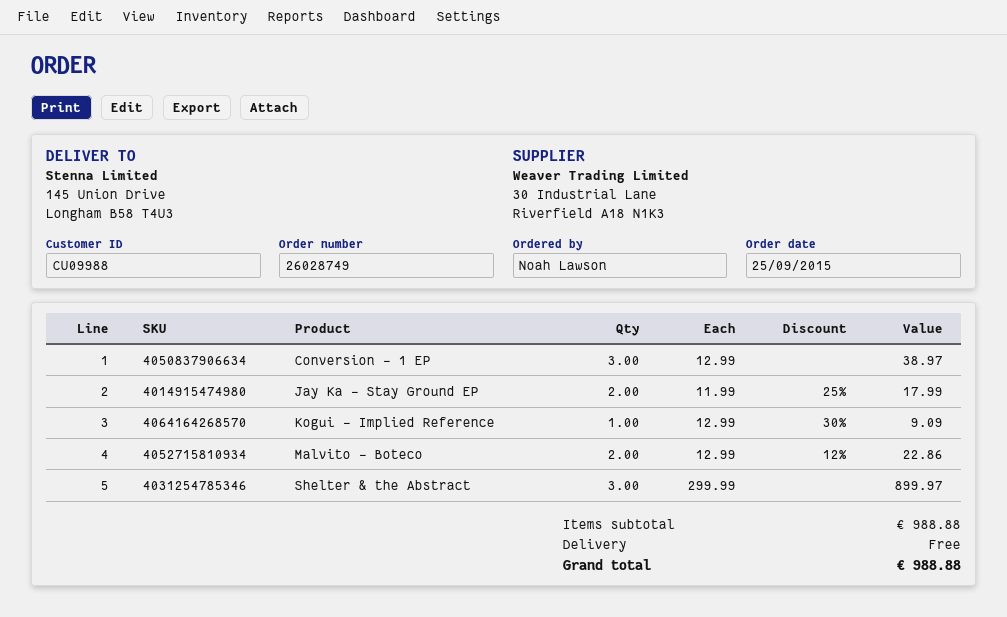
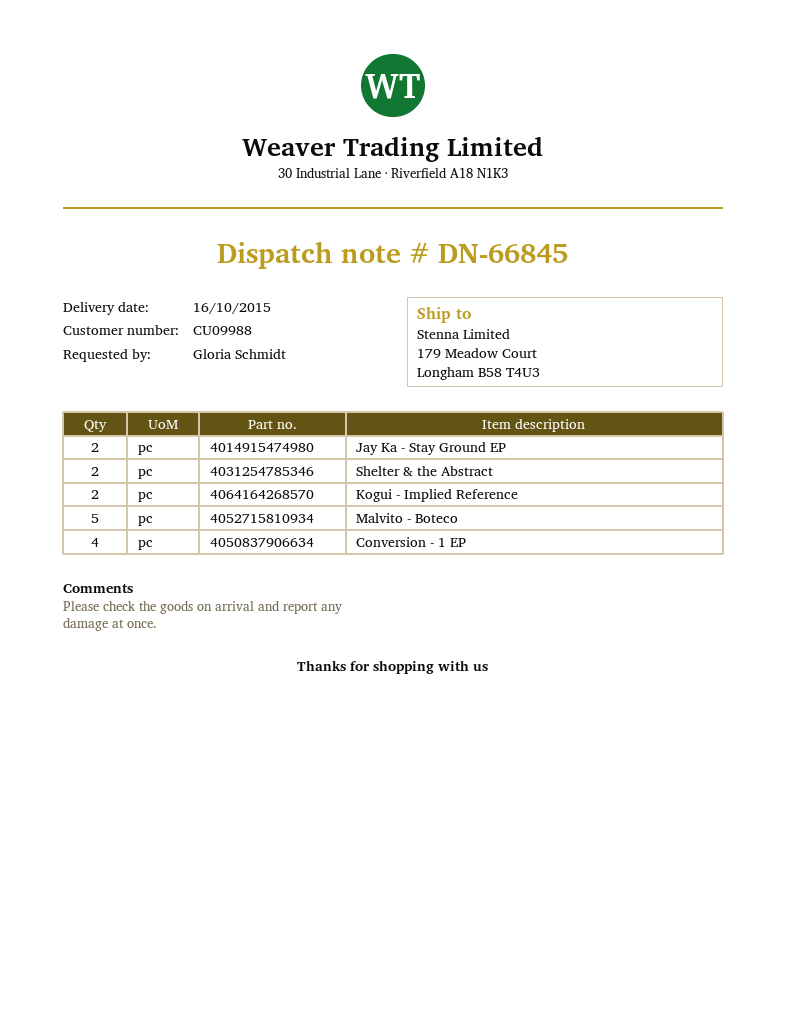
ordered by: Noah Lawson -> Gloria Schmidt
ship to: 145 Union Drive, Longham B58 T4U3 -> 179 Meadow Court, Longham B58 T4U3
Conversion - 1 EP: 3 -> 4
Kogui - Implied Reference: 1 -> 2
Malvito - Boteco: 2 -> 5
Shelter & the Abstract: 3 -> 2

